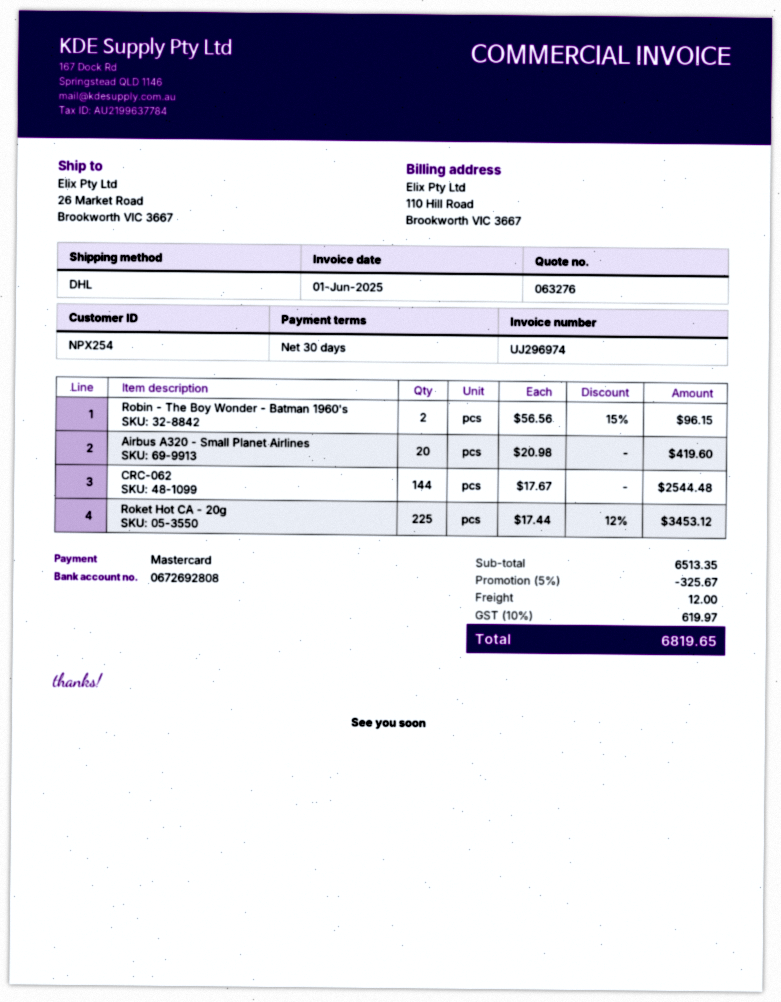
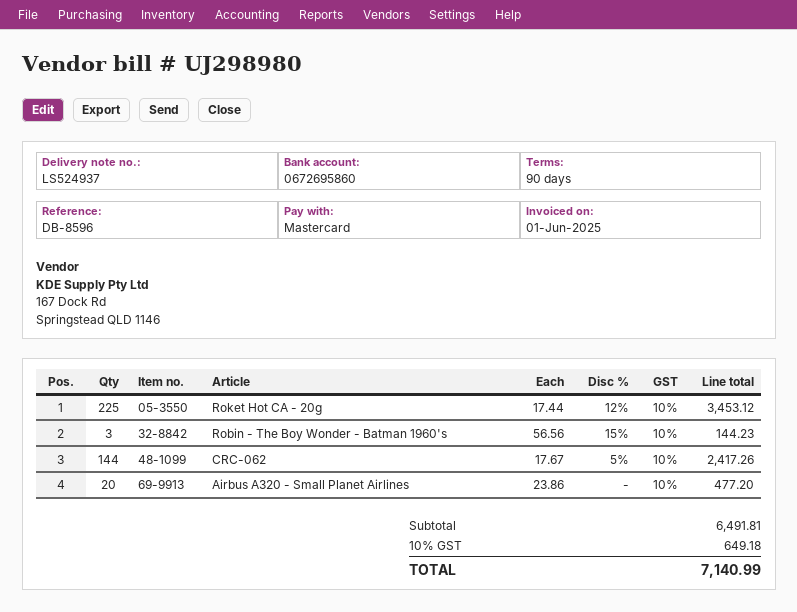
invoice number: UJ296974 -> UJ298980
payment terms: 30 days -> 90 days
bank account: 0672692808 -> 0672695860
Robin - The Boy Wonder - Batman 1960's: 2 x 56.56 - 15% = 96.15 -> 3 x 56.56 - 15% = 144.23
Airbus A320 - Small Planet Airlines: 20 x 20.98 = 419.60 -> 20 x 23.86 = 477.20
CRC-062: 144 x 17.67 = 2544.48 -> 144 x 17.67 - 5% = 2417.26
subtotal: 6513.35 -> 6491.81
discount: 5% = 325.67 -> none
shipping: 12.00 -> none
tax: 10% = 619.97 -> 10% = 649.18
total: 6819.65 -> 7140.99

